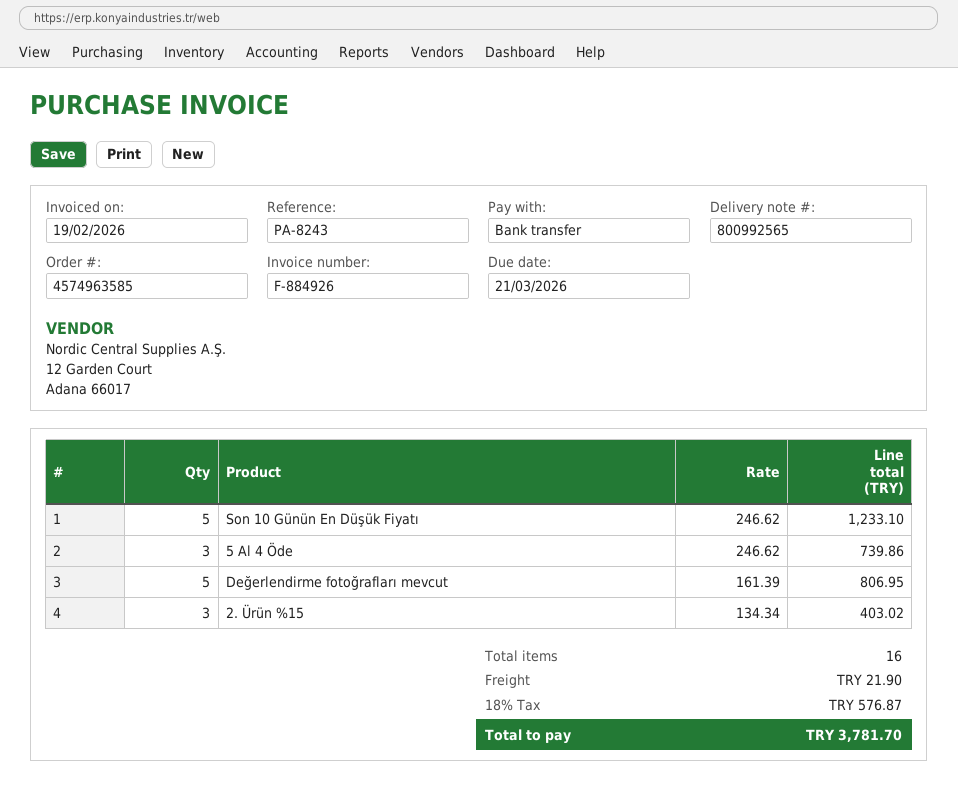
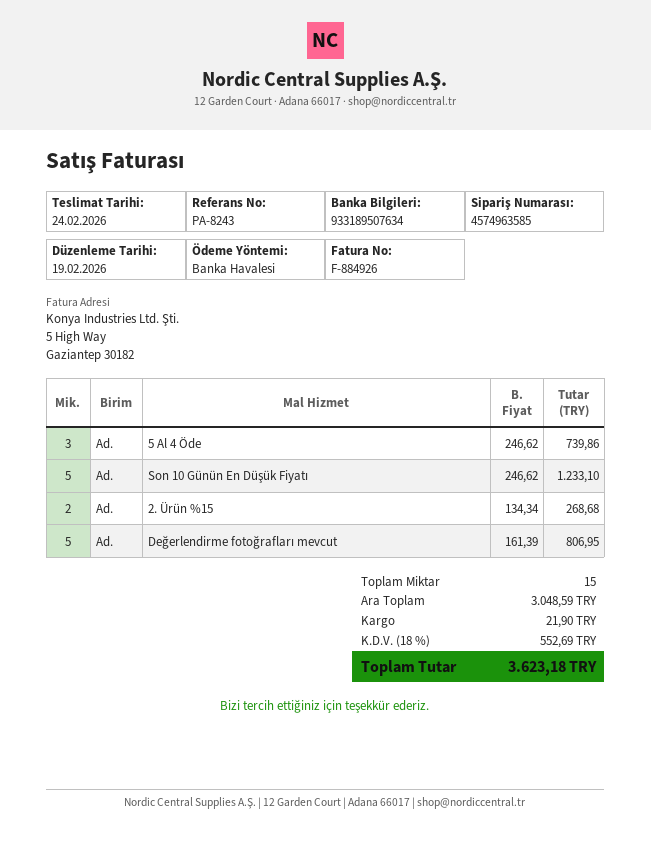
2. Ürün %15: 3 x 134.34 = 403.02 -> 2 x 134.34 = 268.68
total quantity: 16 -> 15
tax: 18% = 576.87 -> 18% = 552.69
total: 3781.70 -> 3623.18

